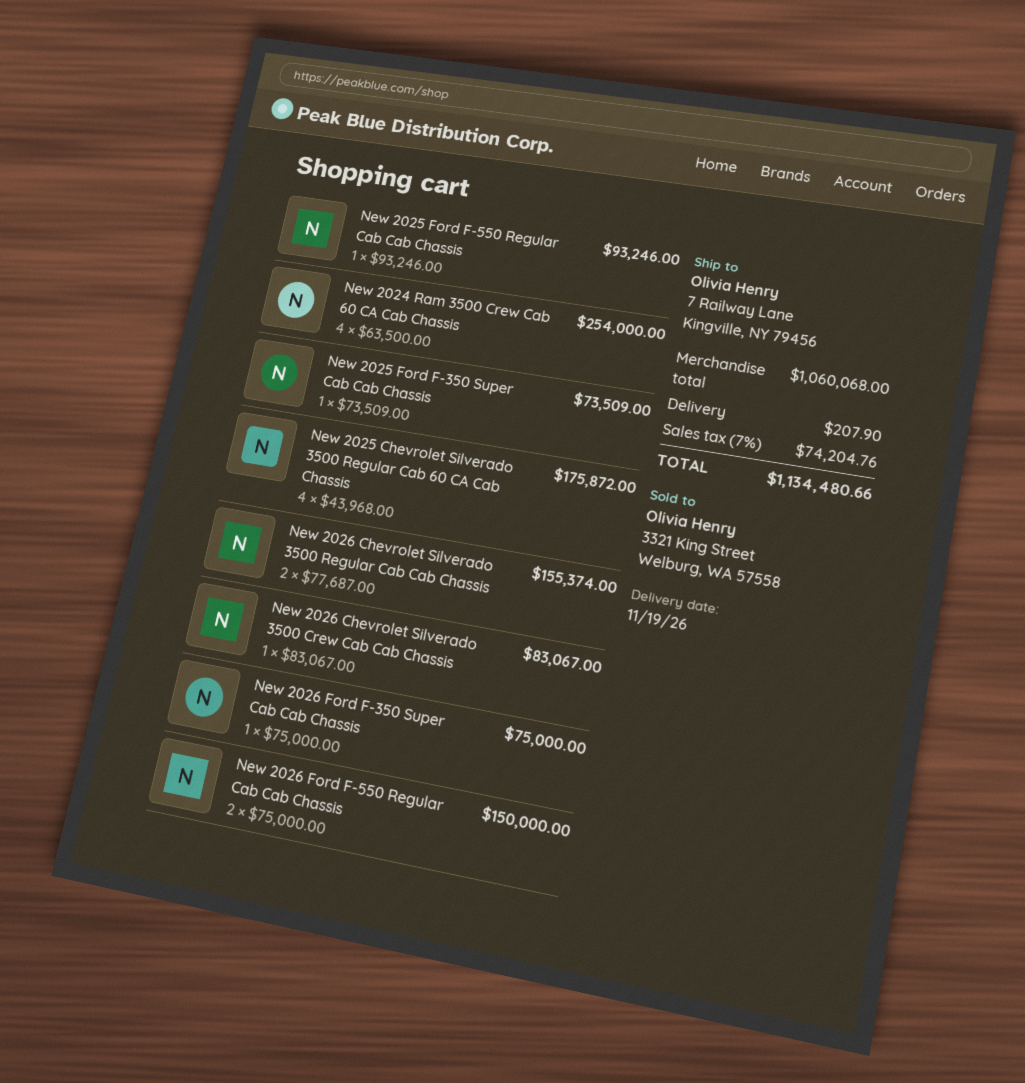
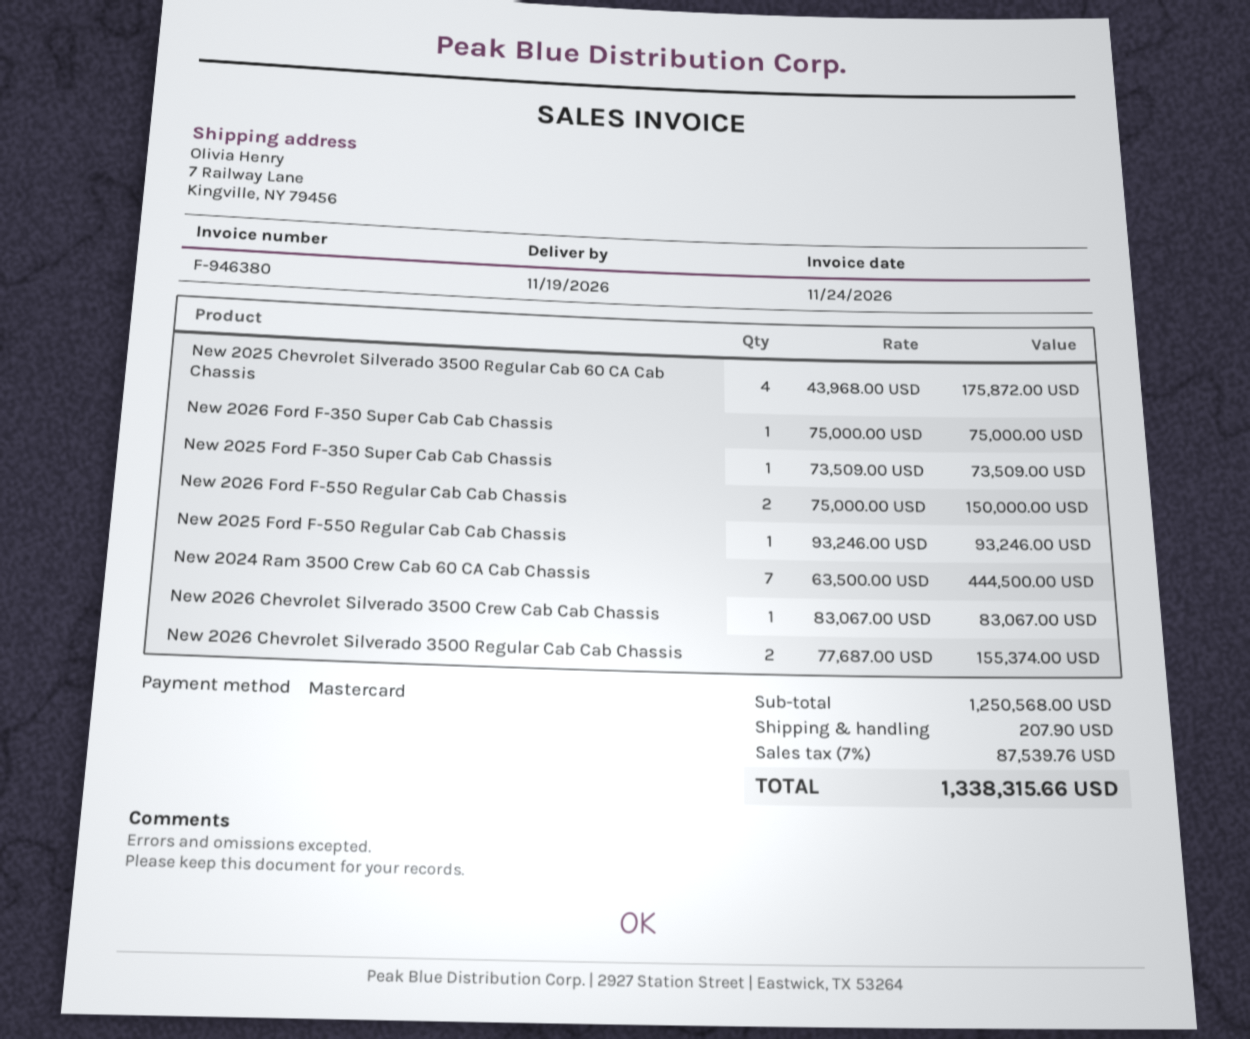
New 2024 Ram 3500 Crew Cab 60 CA Cab Chassis: 4 x 63500.00 = 254000.00 -> 7 x 63500.00 = 444500.00
subtotal: 1060068.00 -> 1250568.00
tax: 7% = 74204.76 -> 7% = 87539.76
total: 1134480.66 -> 1338315.66

